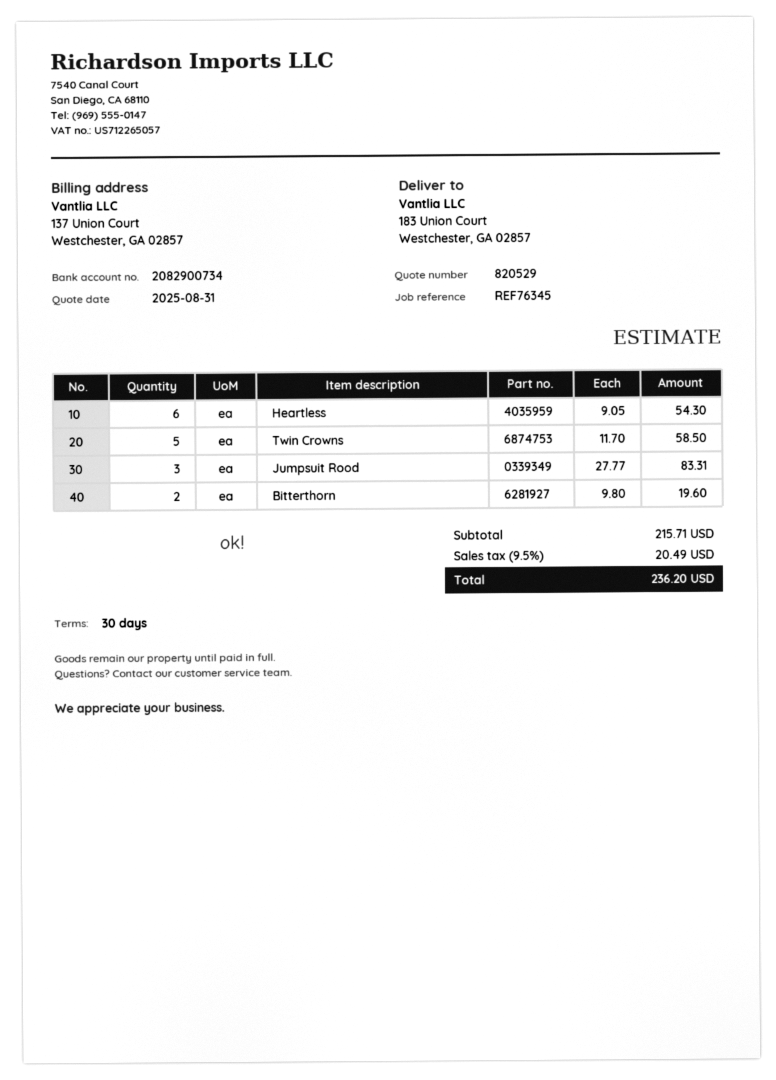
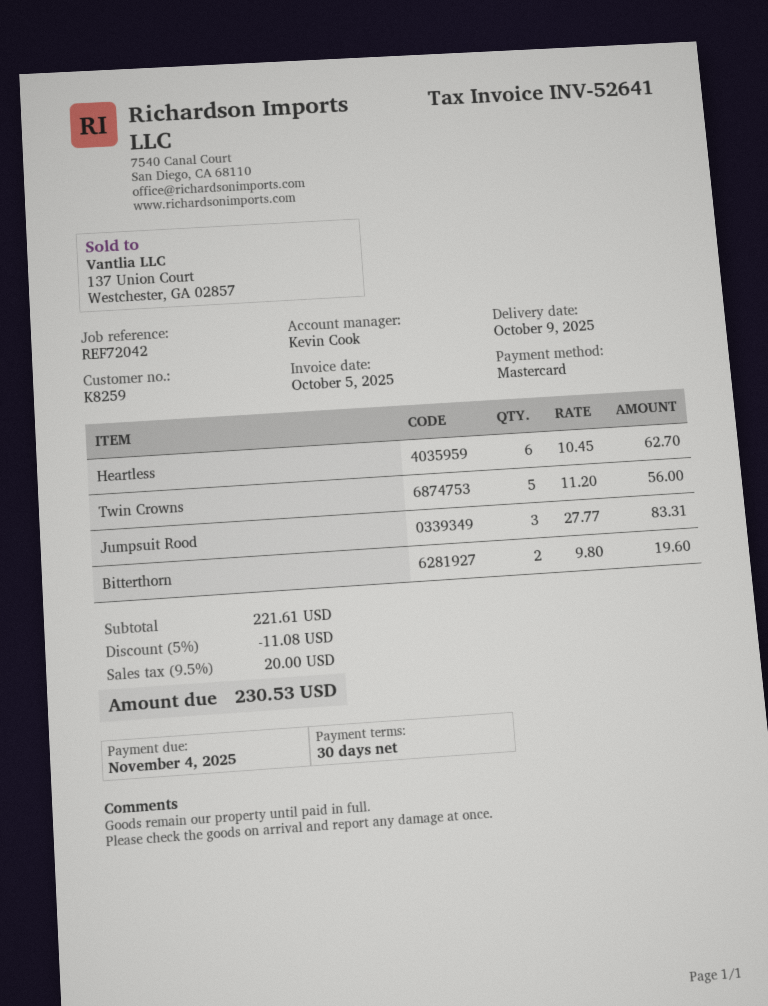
reference: REF76345 -> REF72042
Heartless: 6 x 9.05 = 54.30 -> 6 x 10.45 = 62.70
Twin Crowns: 5 x 11.70 = 58.50 -> 5 x 11.20 = 56.00
subtotal: 215.71 -> 221.61
discount: none -> 5% = 11.08
tax: 9.5% = 20.49 -> 9.5% = 20.00
total: 236.20 -> 230.53

